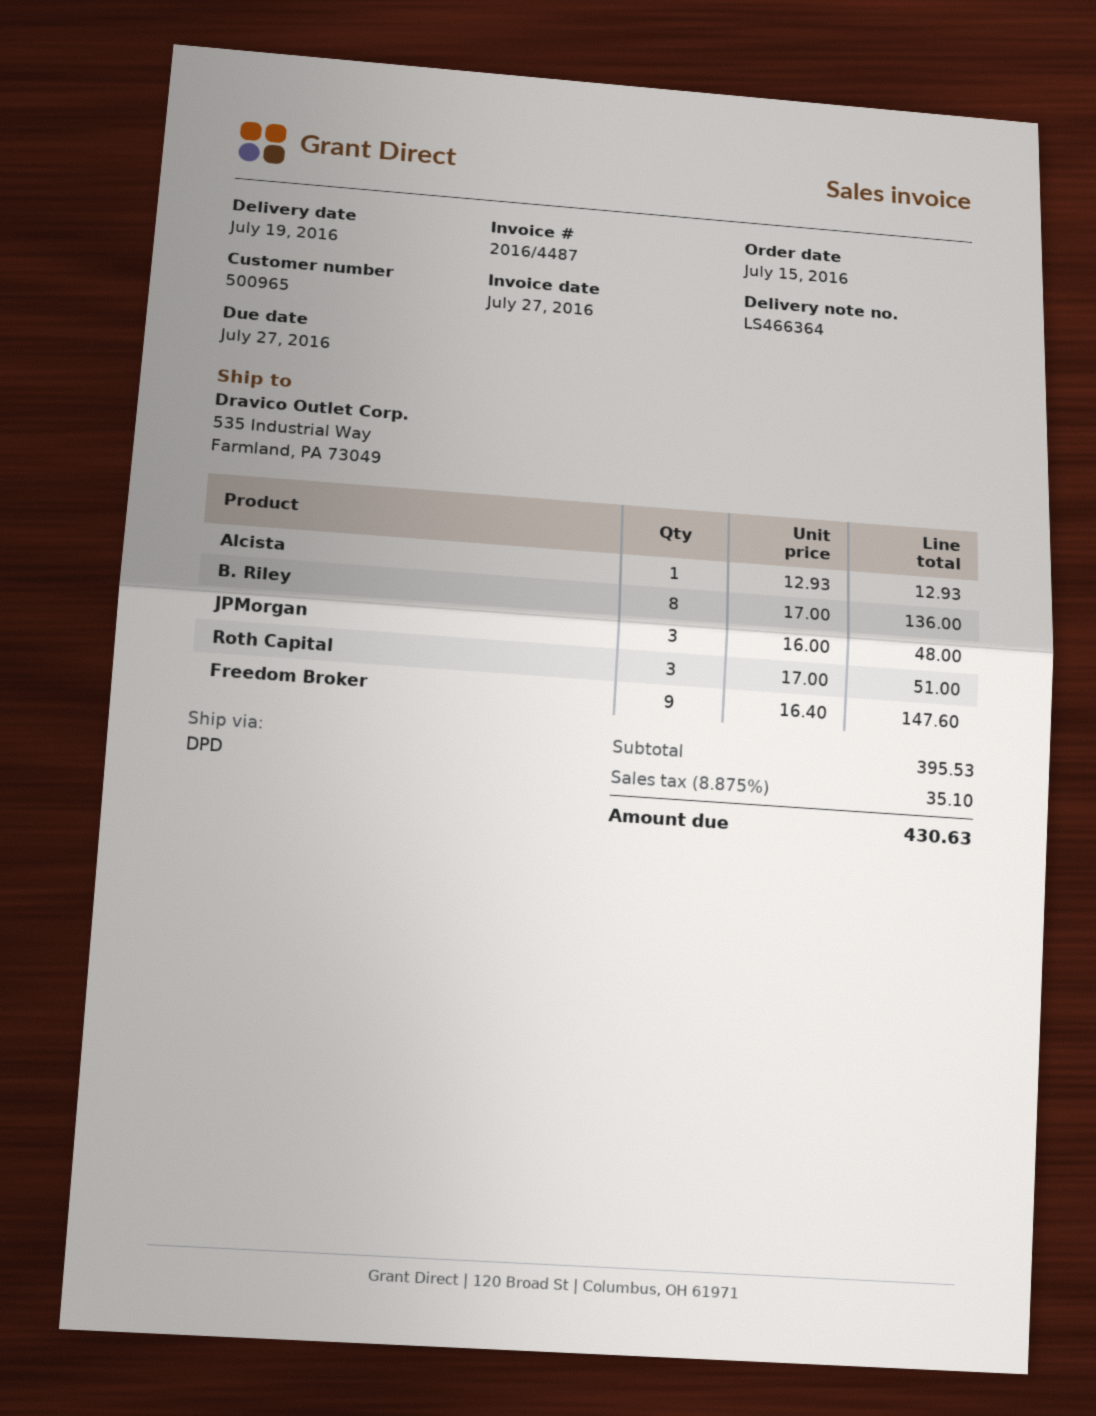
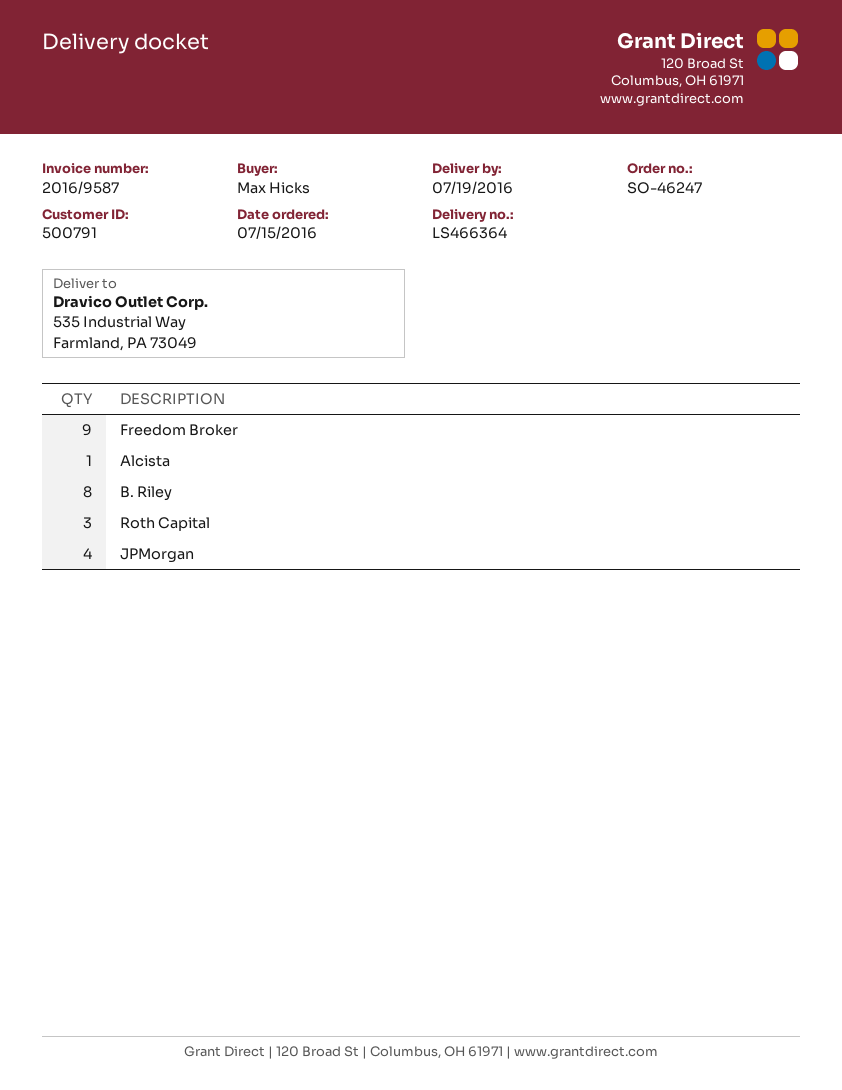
invoice number: 2016/4487 -> 2016/9587
customer number: 500965 -> 500791
JPMorgan: 3 -> 4

